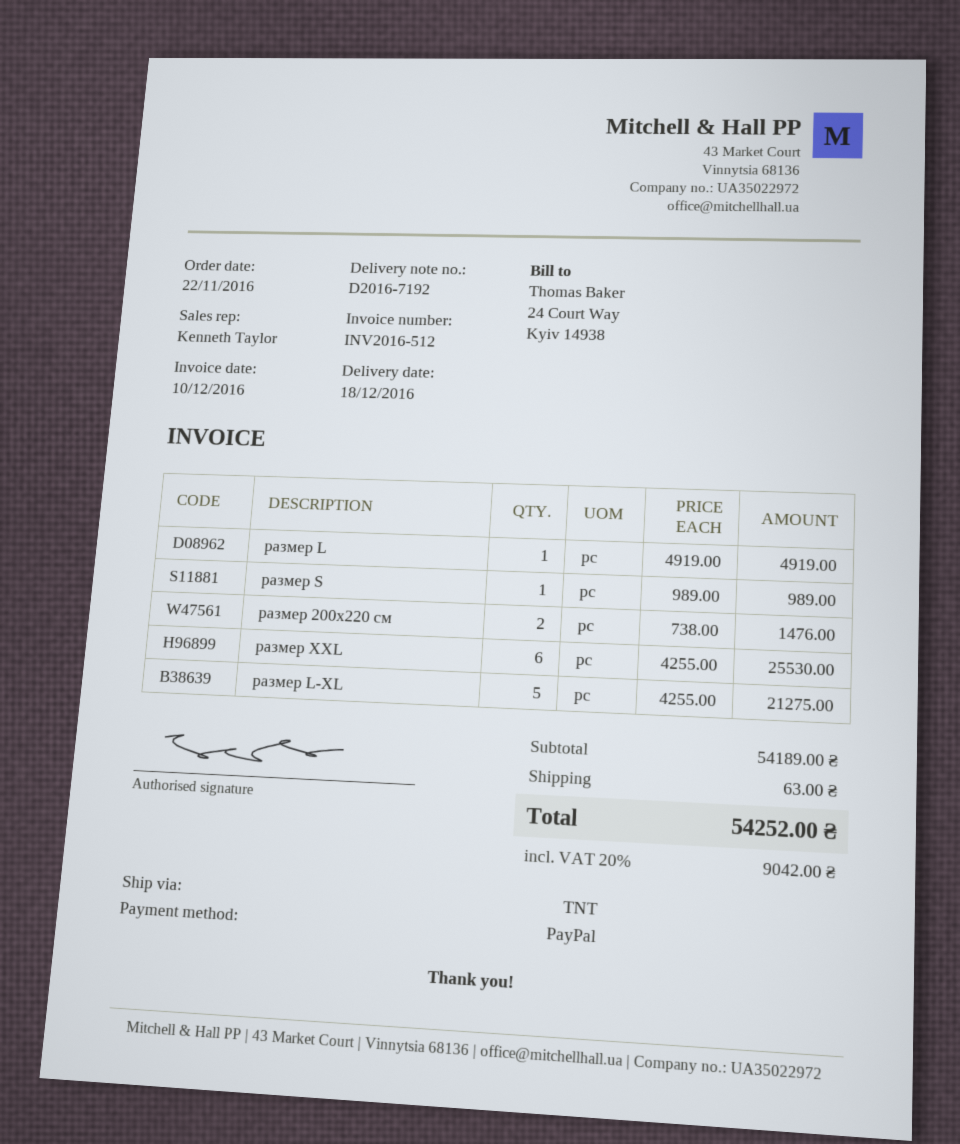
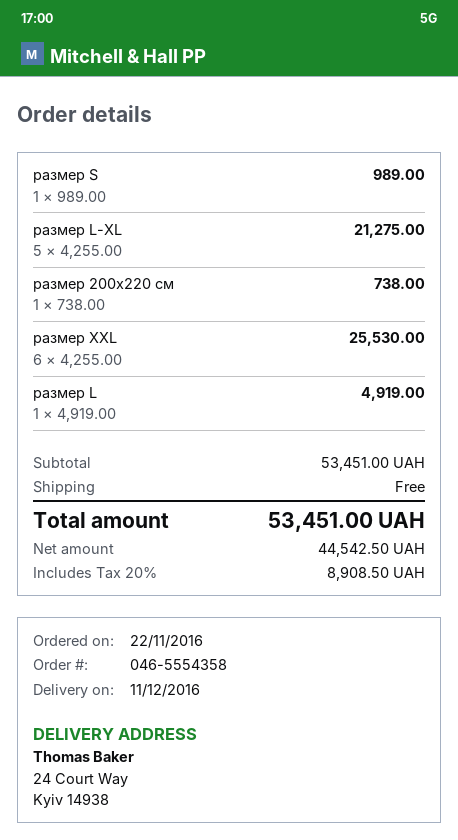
delivery date: 2016-12-18 -> 2016-12-11
размер 200х220 см: 2 x 738.00 = 1476.00 -> 1 x 738.00 = 738.00
subtotal: 54189.00 -> 53451.00
shipping: 63.00 -> 0.00
tax: 20% = 9042.00 -> 20% = 8908.50
total: 54252.00 -> 53451.00

